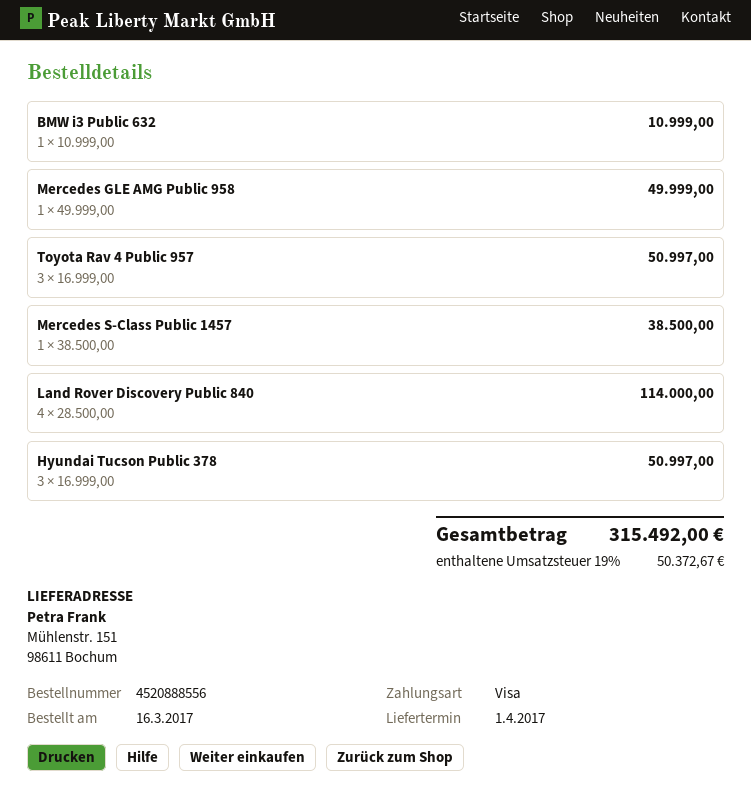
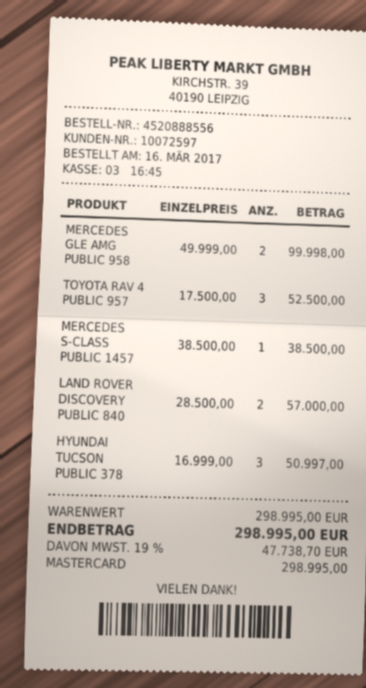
payment method: Visa -> Mastercard
BMW i3 Public 632: 1 x 10999.00 = 10999.00 -> none
Mercedes GLE AMG Public 958: 1 x 49999.00 = 49999.00 -> 2 x 49999.00 = 99998.00
Toyota Rav 4 Public 957: 3 x 16999.00 = 50997.00 -> 3 x 17500.00 = 52500.00
Land Rover Discovery Public 840: 4 x 28500.00 = 114000.00 -> 2 x 28500.00 = 57000.00
tax: 19% = 50372.67 -> 19% = 47738.70
total: 315492.00 -> 298995.00

